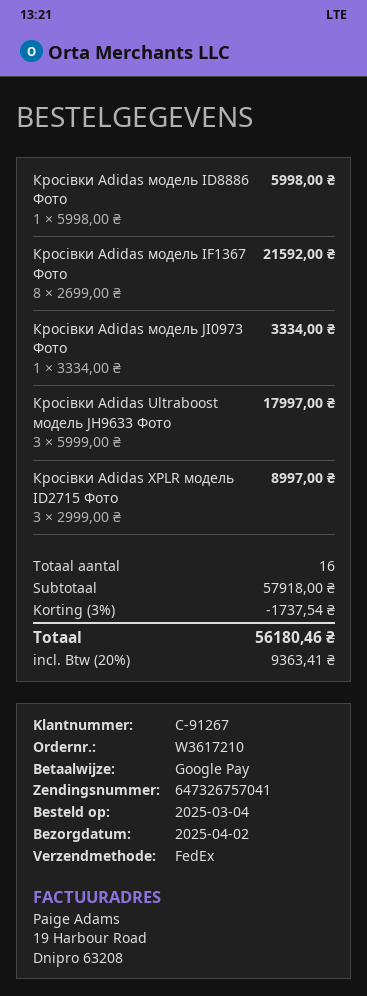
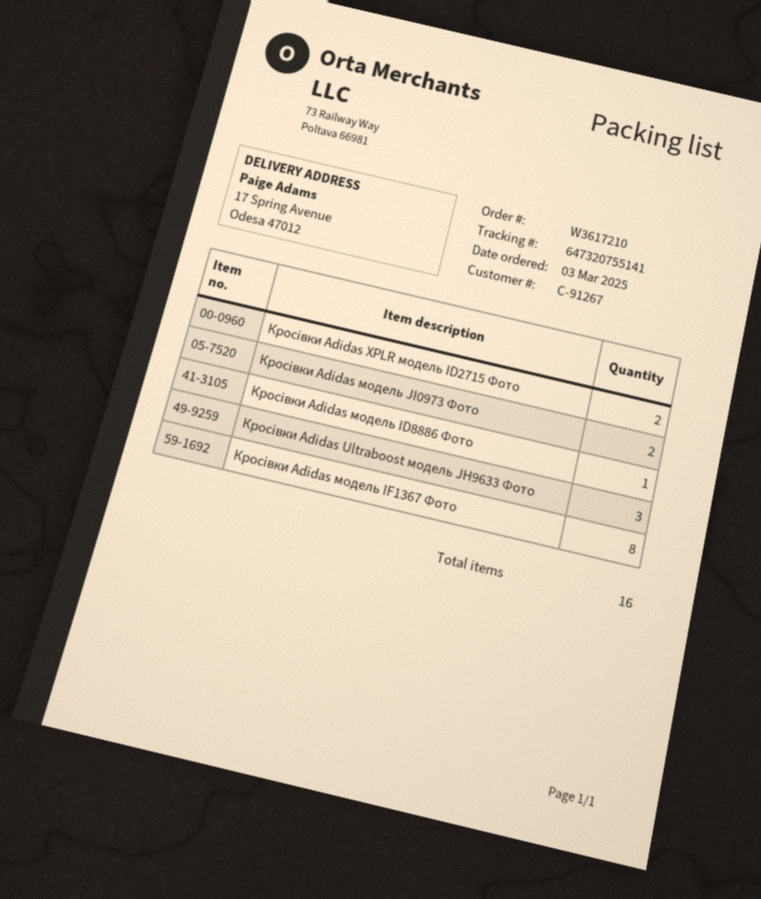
order date: 2025-03-04 -> 2025-03-03
tracking number: 647326757041 -> 647320755141
Кросівки Adidas модель JI0973 Фото: 1 -> 2
Кросівки Adidas XPLR модель ID2715 Фото: 3 -> 2

